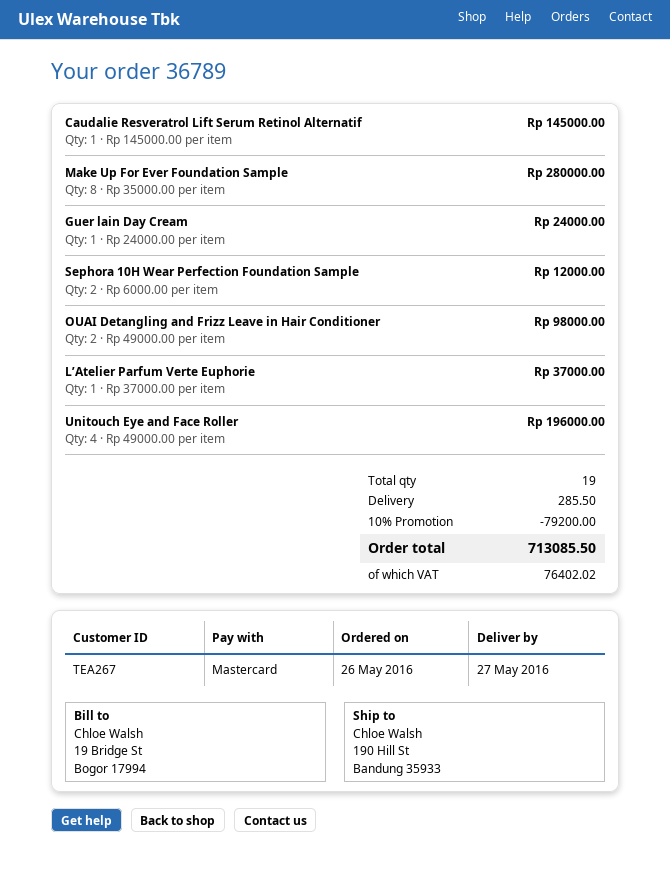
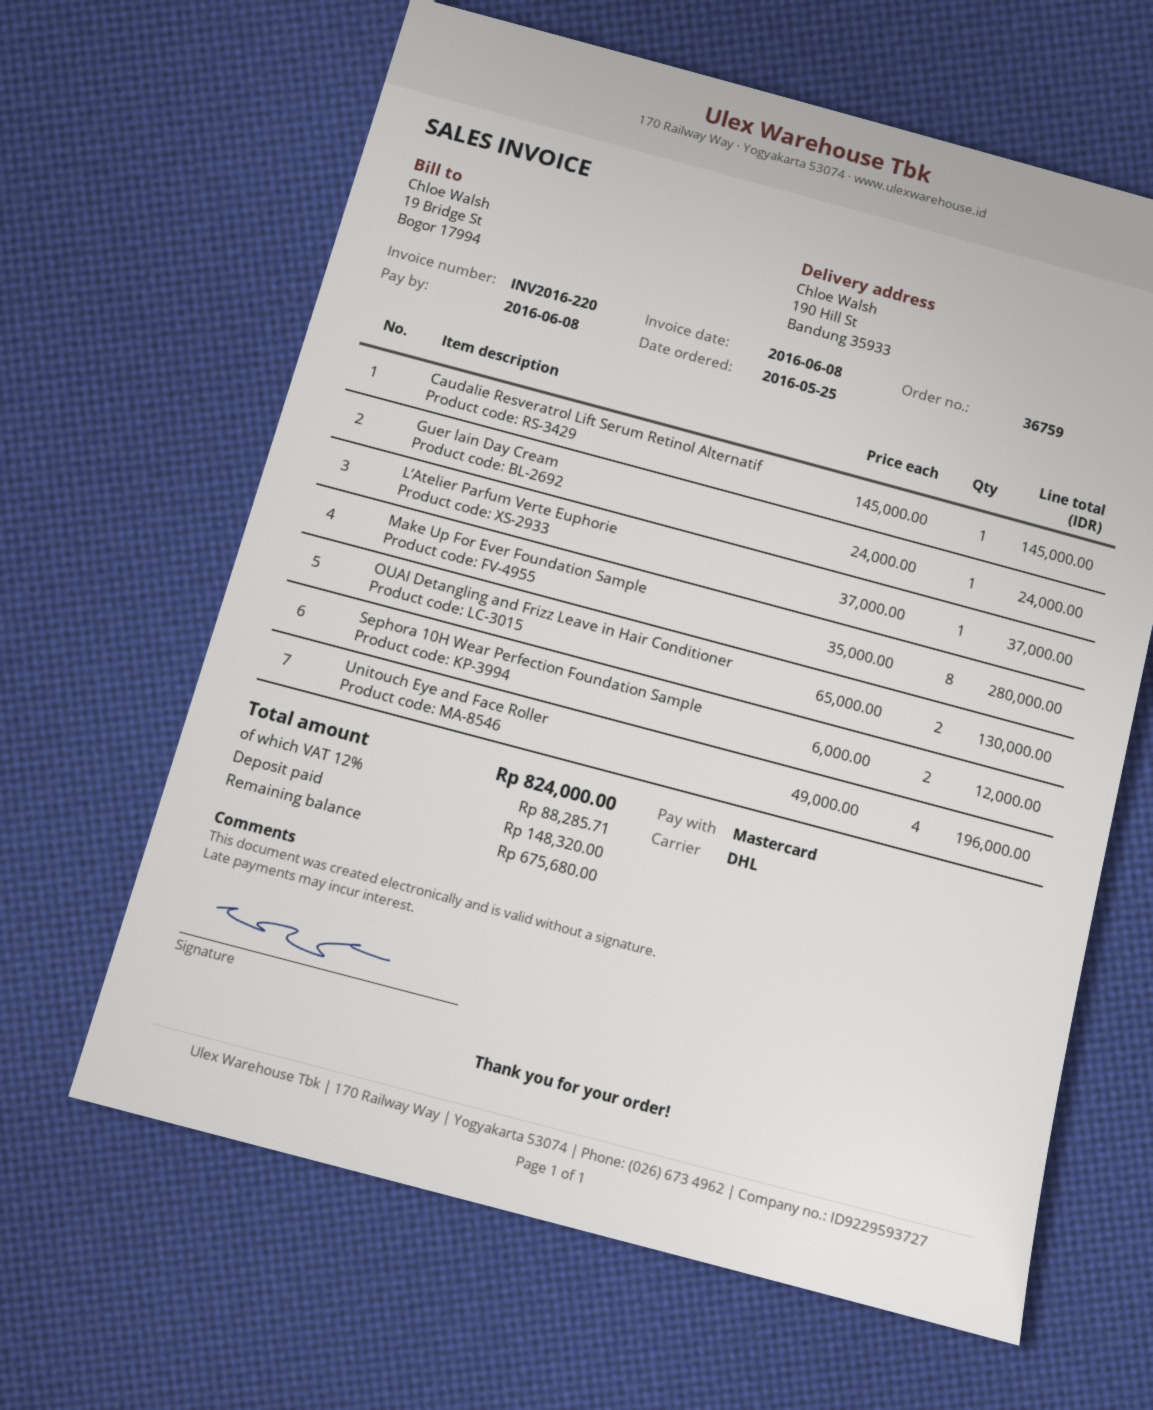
order number: 36789 -> 36759
order date: 2016-05-26 -> 2016-05-25
OUAI Detangling and Frizz Leave in Hair Conditioner: 2 x 49000.00 = 98000.00 -> 2 x 65000.00 = 130000.00
discount: 10% = 79200.00 -> none
shipping: 285.50 -> none
tax: 76402.02 -> 88285.71
total: 713085.50 -> 824000.00

